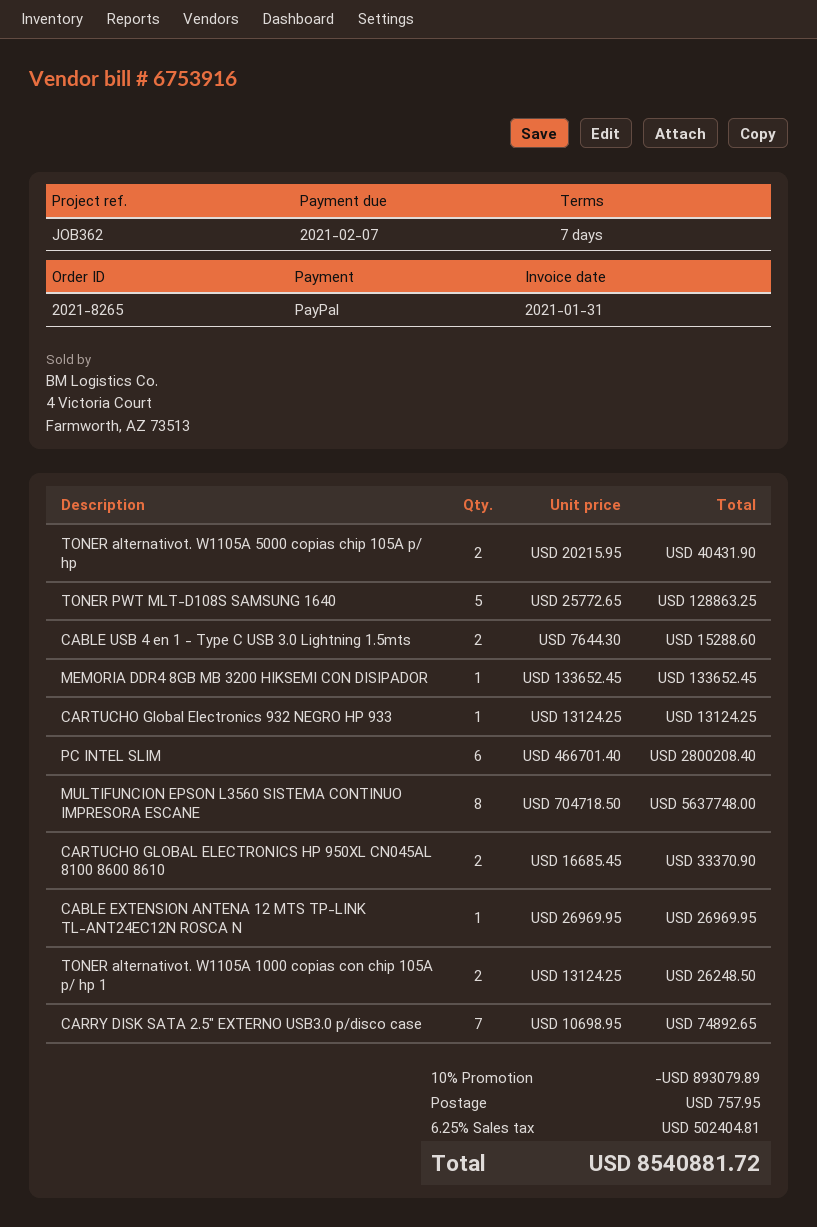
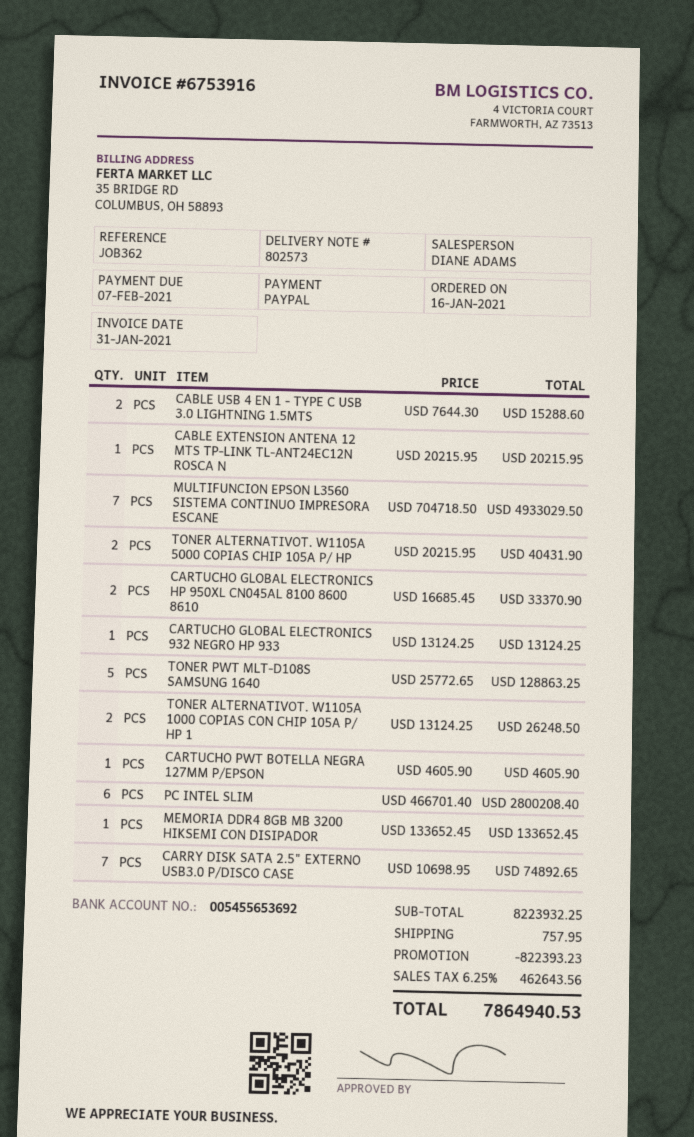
MULTIFUNCION EPSON L3560 SISTEMA CONTINUO IMPRESORA ESCANE: 8 x 704718.50 = 5637748.00 -> 7 x 704718.50 = 4933029.50
CABLE EXTENSION ANTENA 12 MTS TP-LINK TL-ANT24EC12N ROSCA N: 1 x 26969.95 = 26969.95 -> 1 x 20215.95 = 20215.95
CARTUCHO PWT BOTELLA NEGRA 127MM P/EPSON: none -> 1 x 4605.90 = 4605.90
discount: 893079.89 -> 822393.23
tax: 6.25% = 502404.81 -> 6.25% = 462643.56
total: 8540881.72 -> 7864940.53

